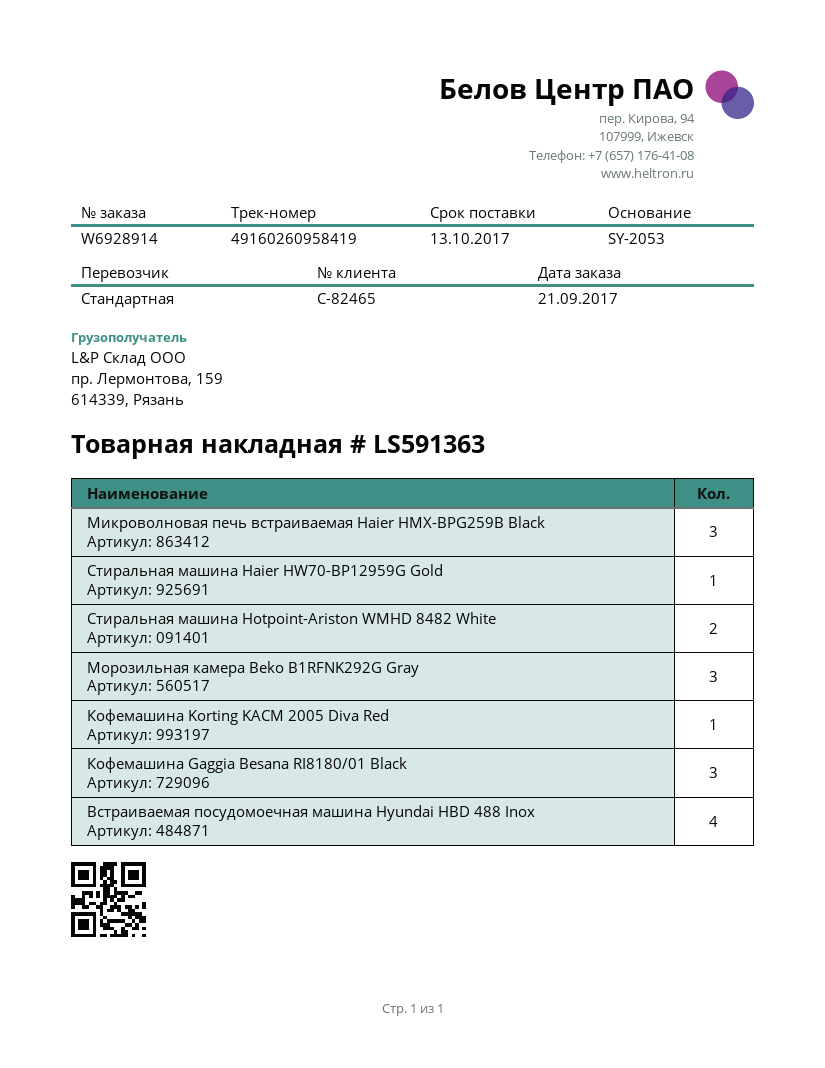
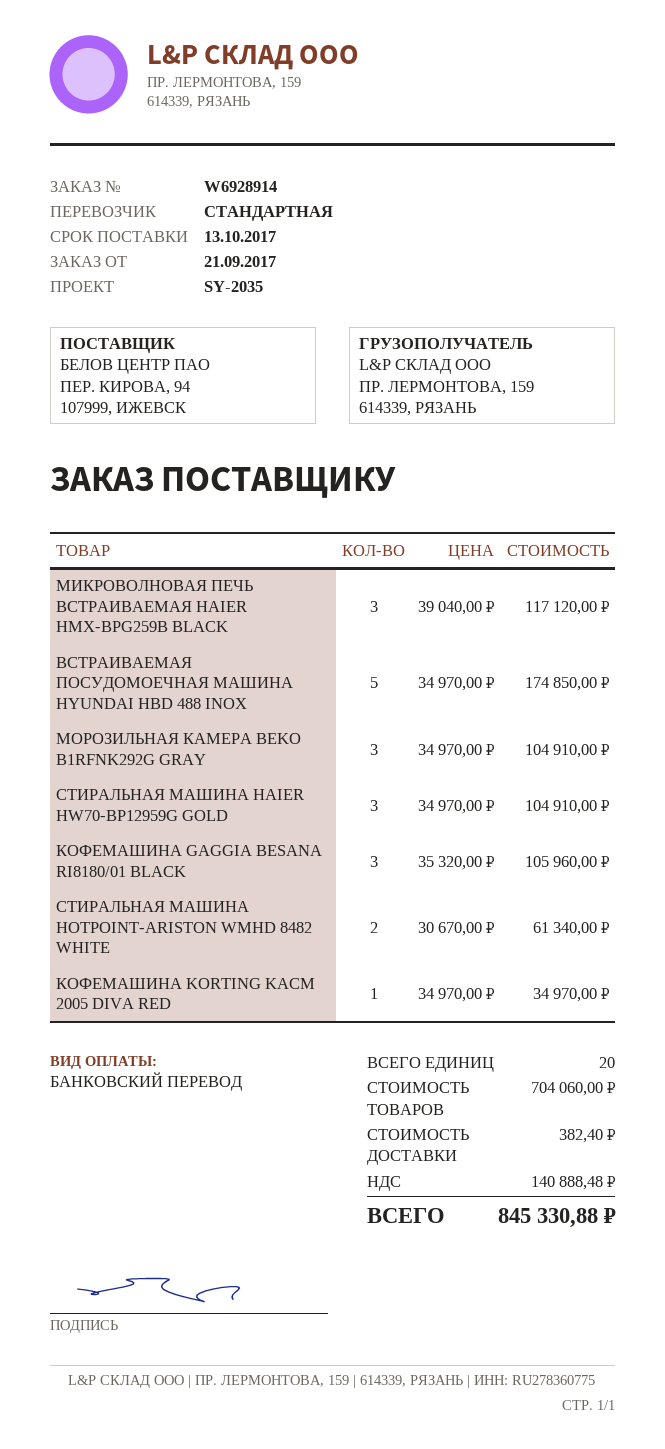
reference: SY-2053 -> SY-2035
Стиральная машина Haier HW70-BP12959G Gold: 1 -> 3
Встраиваемая посудомоечная машина Hyundai HBD 488 Inox: 4 -> 5

